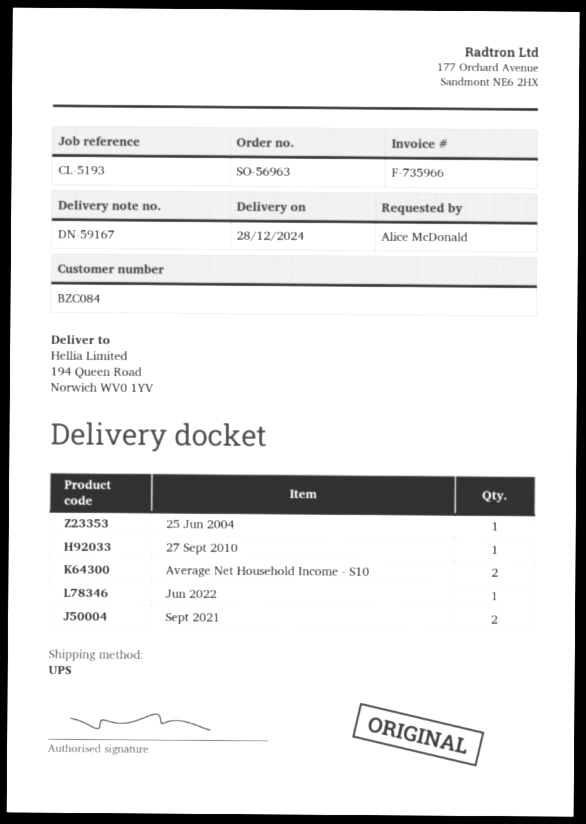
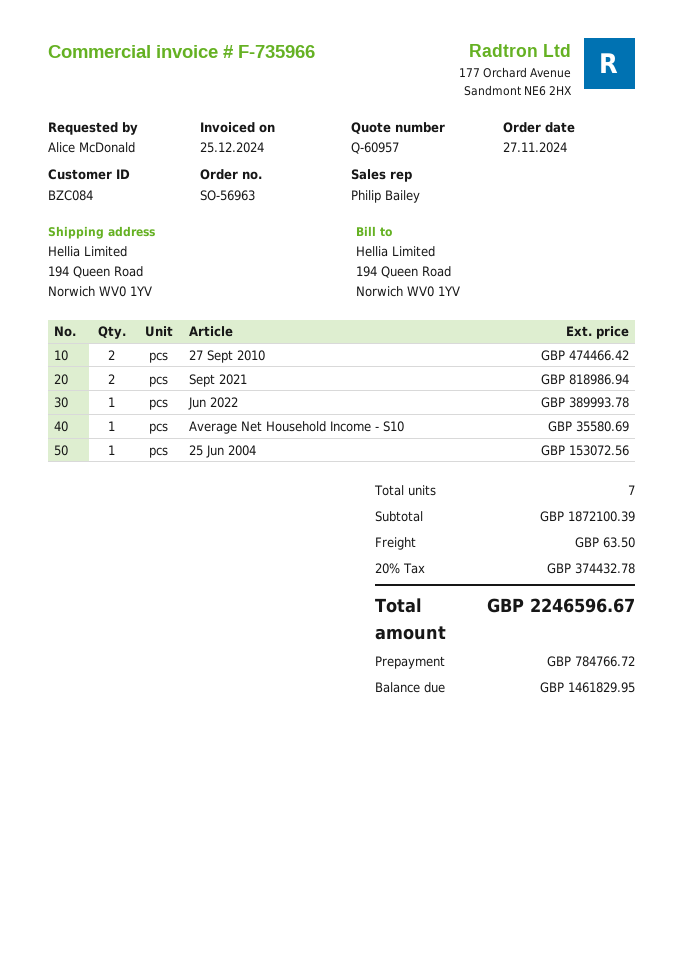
27 Sept 2010: 1 -> 2
Average Net Household Income - S10: 2 -> 1

